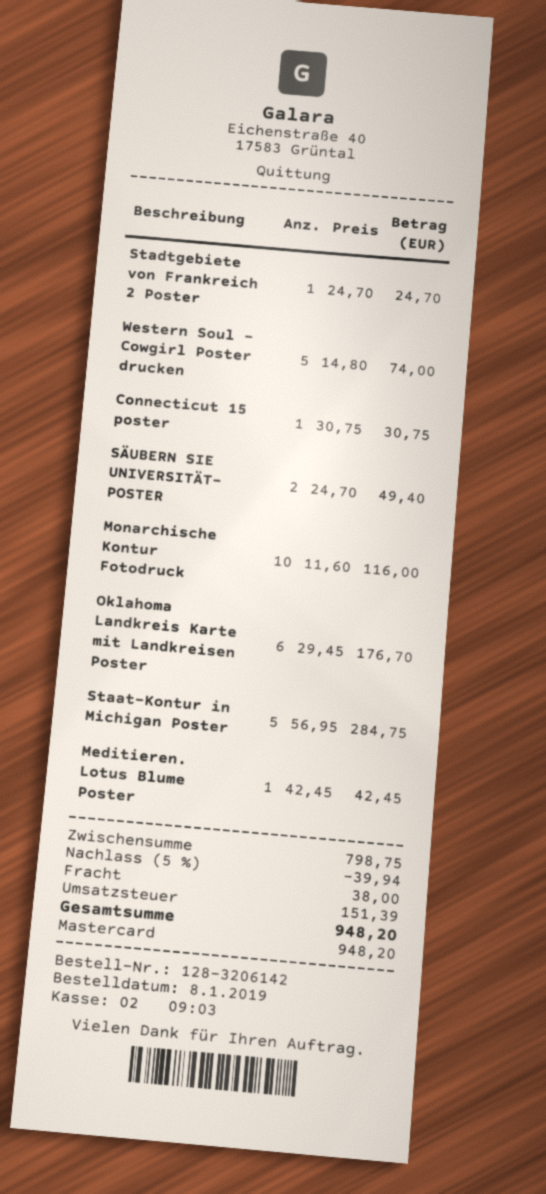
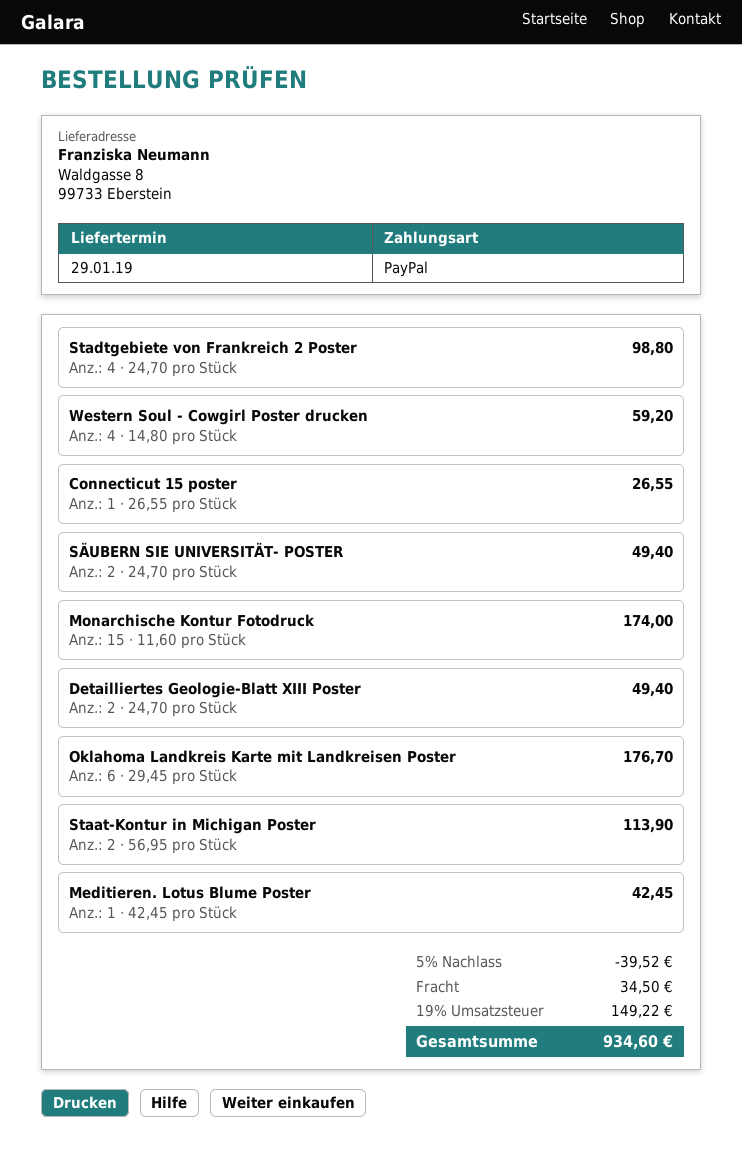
payment method: Mastercard -> PayPal
Stadtgebiete von Frankreich 2 Poster: 1 x 24.70 = 24.70 -> 4 x 24.70 = 98.80
Western Soul - Cowgirl Poster drucken: 5 x 14.80 = 74.00 -> 4 x 14.80 = 59.20
Connecticut 15 poster: 1 x 30.75 = 30.75 -> 1 x 26.55 = 26.55
Monarchische Kontur Fotodruck: 10 x 11.60 = 116.00 -> 15 x 11.60 = 174.00
Staat-Kontur in Michigan Poster: 5 x 56.95 = 284.75 -> 2 x 56.95 = 113.90
Detailliertes Geologie-Blatt XIII Poster: none -> 2 x 24.70 = 49.40
discount: 5% = 39.94 -> 5% = 39.52
shipping: 38.00 -> 34.50
tax: 151.39 -> 149.22
total: 948.20 -> 934.60

